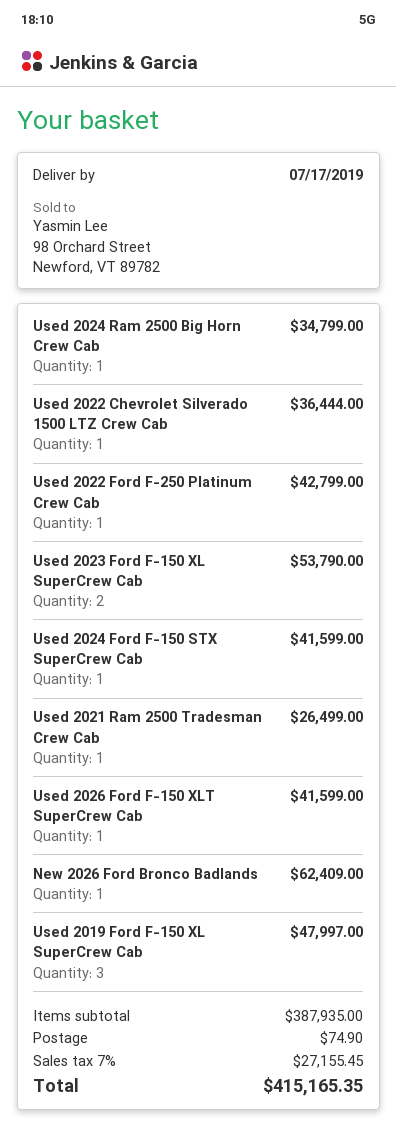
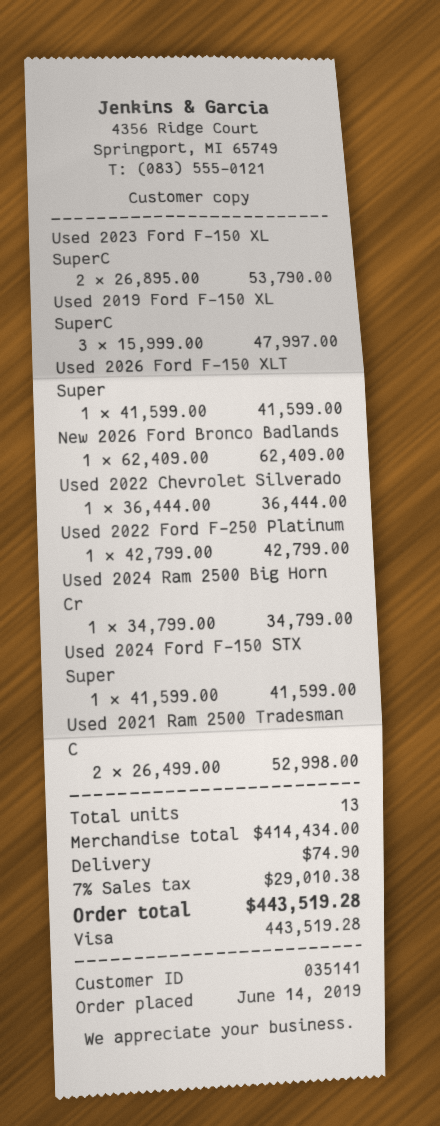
Used 2021 Ram 2500 Tradesman Crew Cab: 1 for 26499.00 -> 2 for 52998.00
subtotal: 387935.00 -> 414434.00
tax: 7% = 27155.45 -> 7% = 29010.38
total: 415165.35 -> 443519.28

